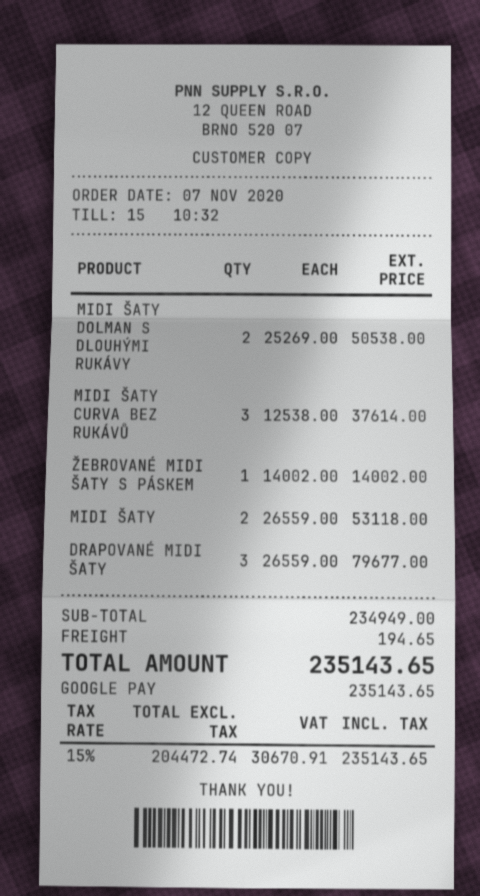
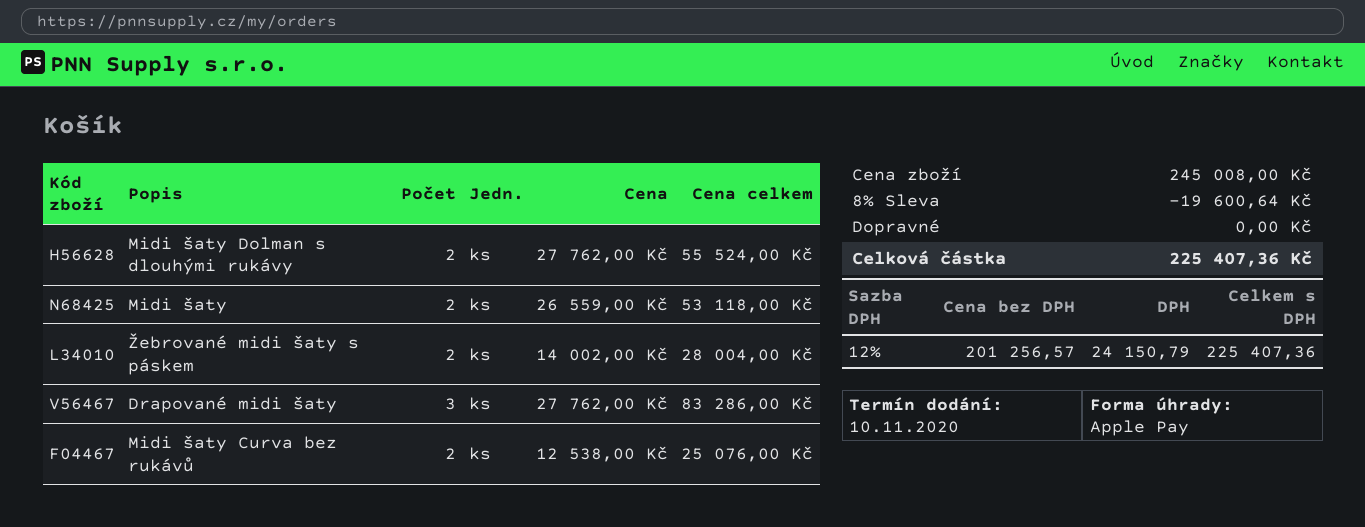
payment method: Google Pay -> Apple Pay
MIDI ŠATY DOLMAN S DLOUHÝMI RUKÁVY: 2 x 25269.00 = 50538.00 -> 2 x 27762.00 = 55524.00
MIDI ŠATY CURVA BEZ RUKÁVŮ: 3 x 12538.00 = 37614.00 -> 2 x 12538.00 = 25076.00
ŽEBROVANÉ MIDI ŠATY S PÁSKEM: 1 x 14002.00 = 14002.00 -> 2 x 14002.00 = 28004.00
DRAPOVANÉ MIDI ŠATY: 3 x 26559.00 = 79677.00 -> 3 x 27762.00 = 83286.00
subtotal: 234949.00 -> 245008.00
discount: none -> 8% = 19600.64
shipping: 194.65 -> 0.00
net: 204472.74 -> 201256.57
tax: 15% = 30670.91 -> 12% = 24150.79
total: 235143.65 -> 225407.36

